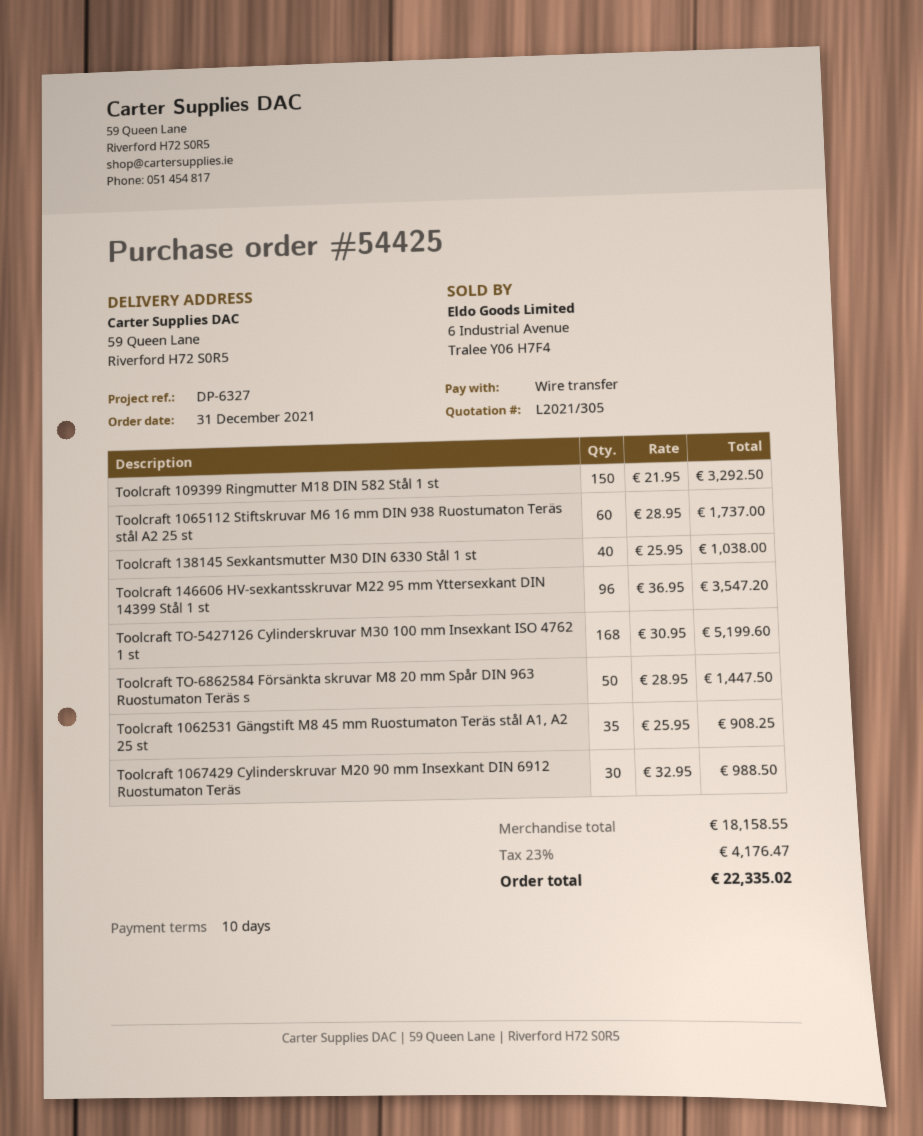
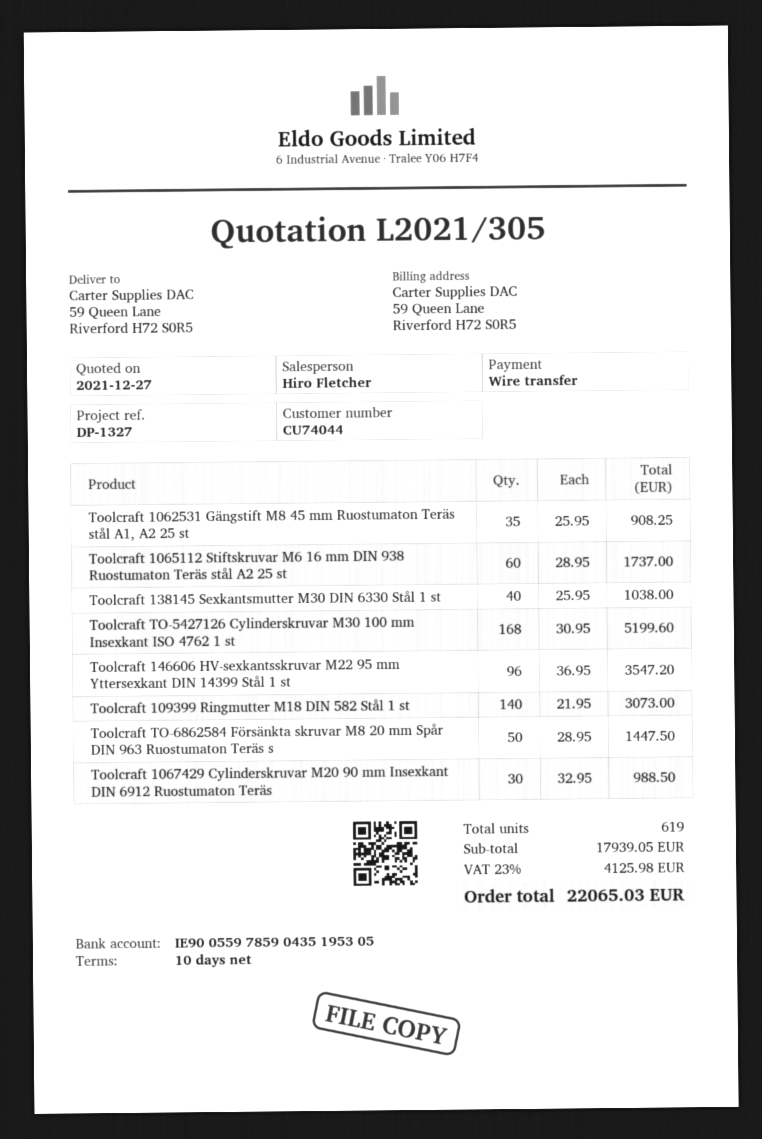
reference: DP-6327 -> DP-1327
Toolcraft 109399 Ringmutter M18 DIN 582 Stål 1 st: 150 x 21.95 = 3292.50 -> 140 x 21.95 = 3073.00
subtotal: 18158.55 -> 17939.05
tax: 23% = 4176.47 -> 23% = 4125.98
total: 22335.02 -> 22065.03

